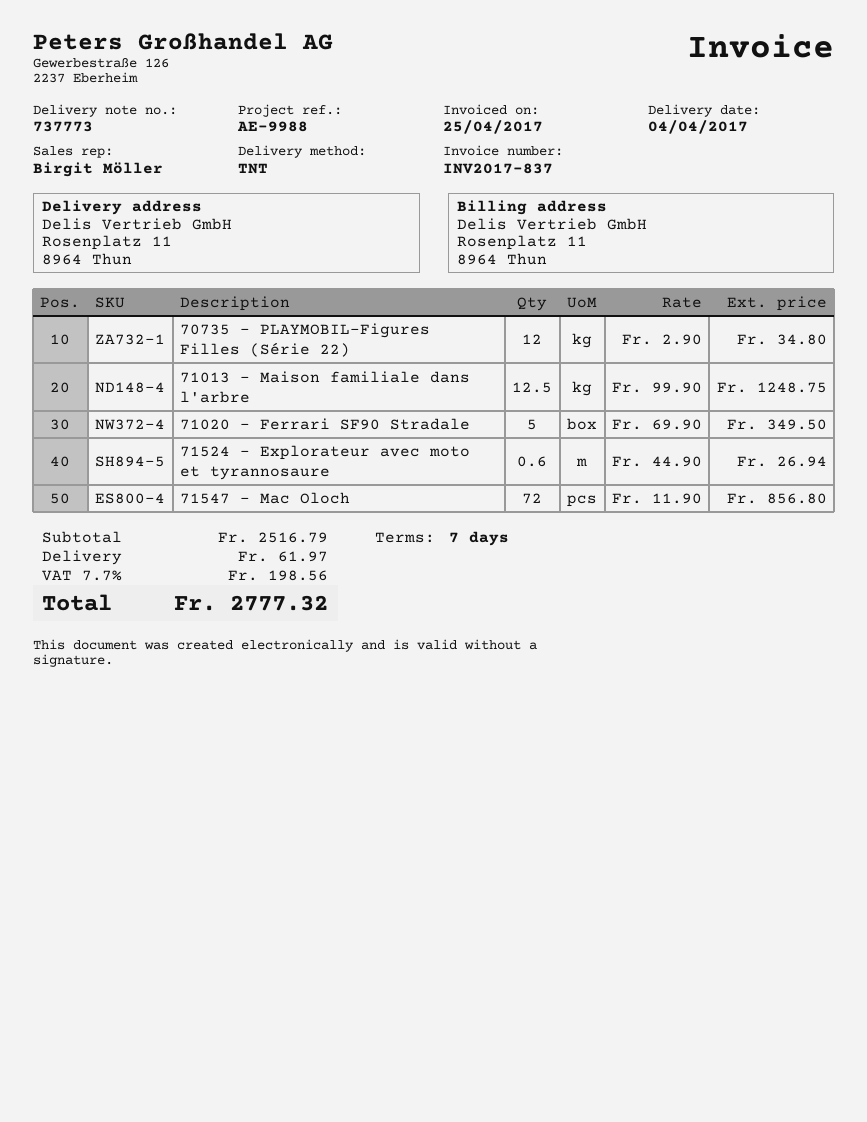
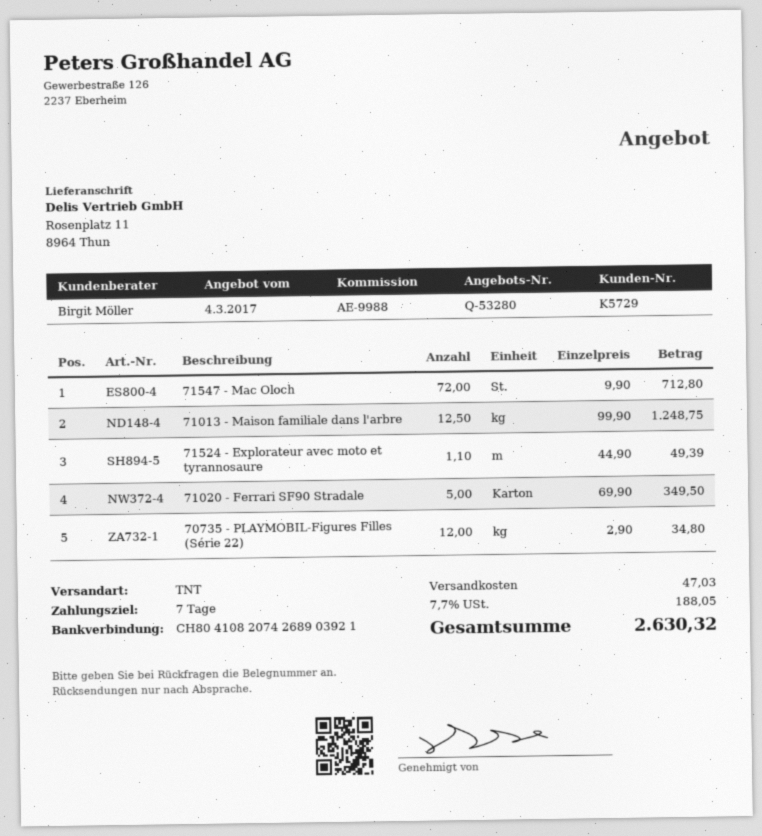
71524 - Explorateur avec moto et tyrannosaure: 0.6 x 44.90 = 26.94 -> 1.1 x 44.90 = 49.39
71547 - Mac Oloch: 72 x 11.90 = 856.80 -> 72 x 9.90 = 712.80
shipping: 61.97 -> 47.03
tax: 7.7% = 198.56 -> 7.7% = 188.05
total: 2777.32 -> 2630.32

